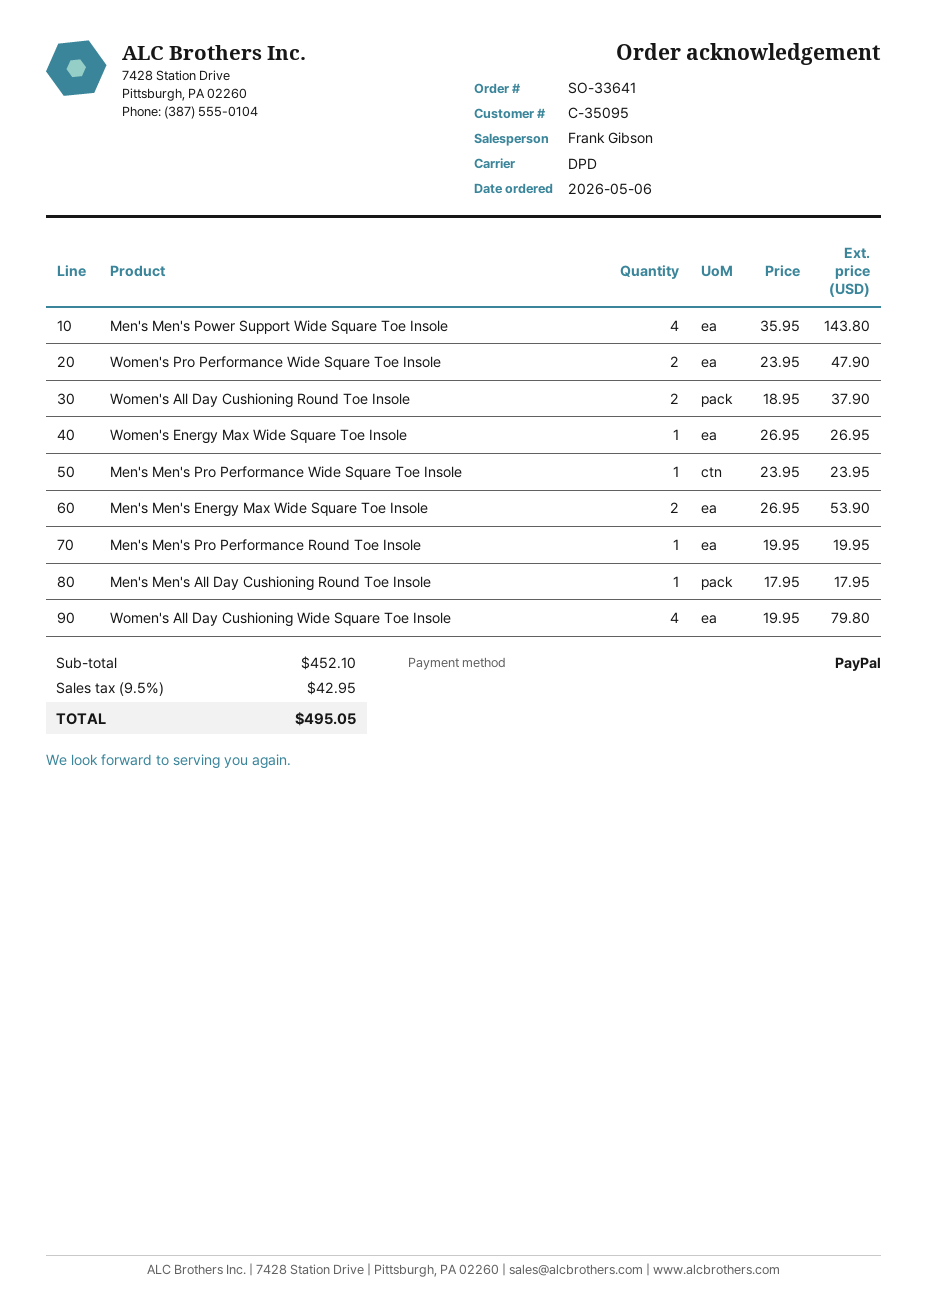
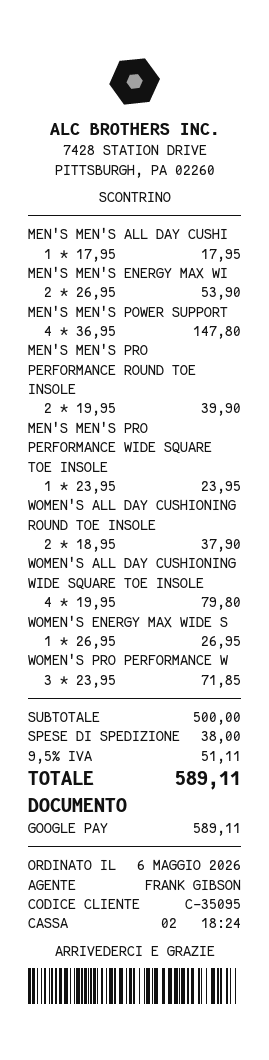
payment method: PayPal -> Google Pay
Men's Men's Power Support Wide Square Toe Insole: 4 x 35.95 = 143.80 -> 4 x 36.95 = 147.80
Women's Pro Performance Wide Square Toe Insole: 2 x 23.95 = 47.90 -> 3 x 23.95 = 71.85
Men's Men's Pro Performance Round Toe Insole: 1 x 19.95 = 19.95 -> 2 x 19.95 = 39.90
subtotal: 452.10 -> 500.00
shipping: none -> 38.00
tax: 9.5% = 42.95 -> 9.5% = 51.11
total: 495.05 -> 589.11

